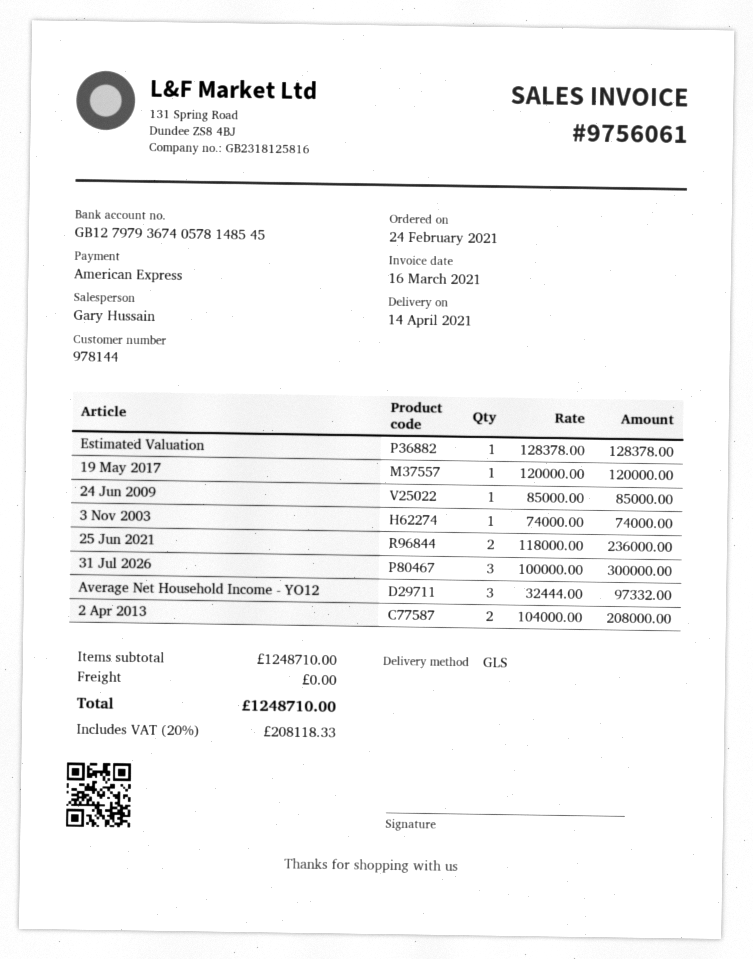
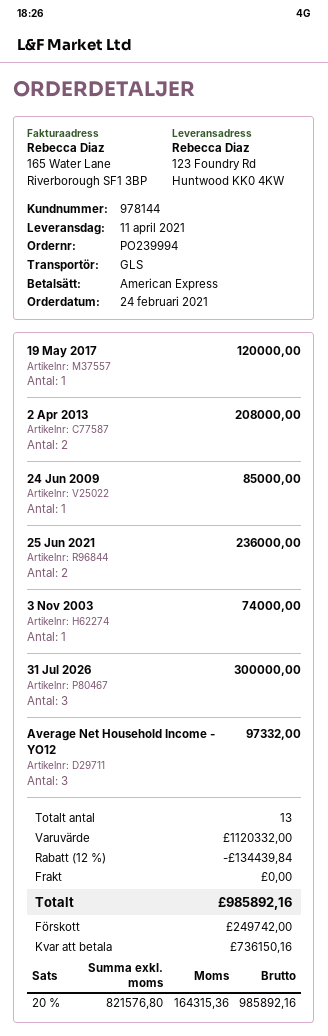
delivery date: 2021-04-14 -> 2021-04-11
Estimated Valuation: 1 for 128378.00 -> none
subtotal: 1248710.00 -> 1120332.00
discount: none -> 12% = 134439.84
tax: 20% = 208118.33 -> 20% = 164315.36
total: 1248710.00 -> 985892.16

